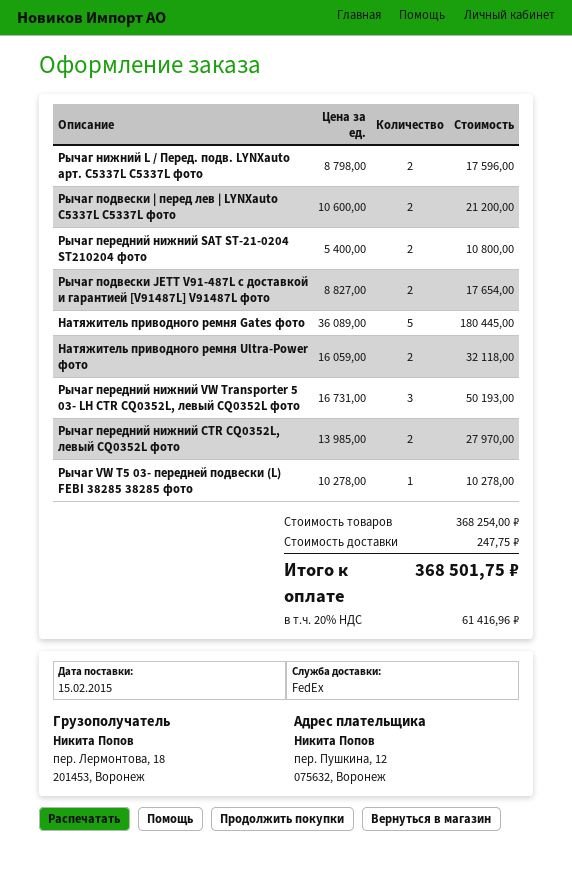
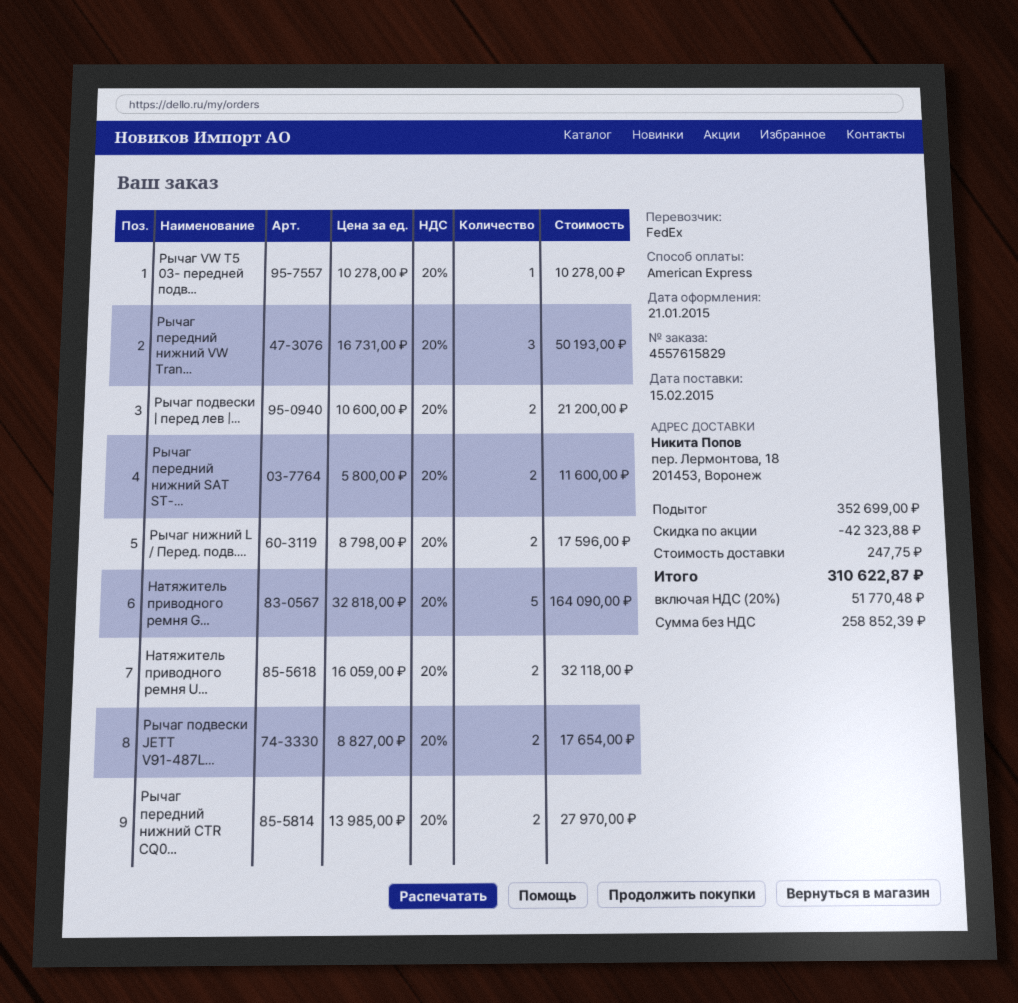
Рычаг передний нижний SAT ST-21-0204 ST210204 фото: 2 x 5400.00 = 10800.00 -> 2 x 5800.00 = 11600.00
Натяжитель приводного ремня Gates фото: 5 x 36089.00 = 180445.00 -> 5 x 32818.00 = 164090.00
subtotal: 368254.00 -> 352699.00
discount: none -> 42323.88
tax: 20% = 61416.96 -> 20% = 51770.48
total: 368501.75 -> 310622.87

